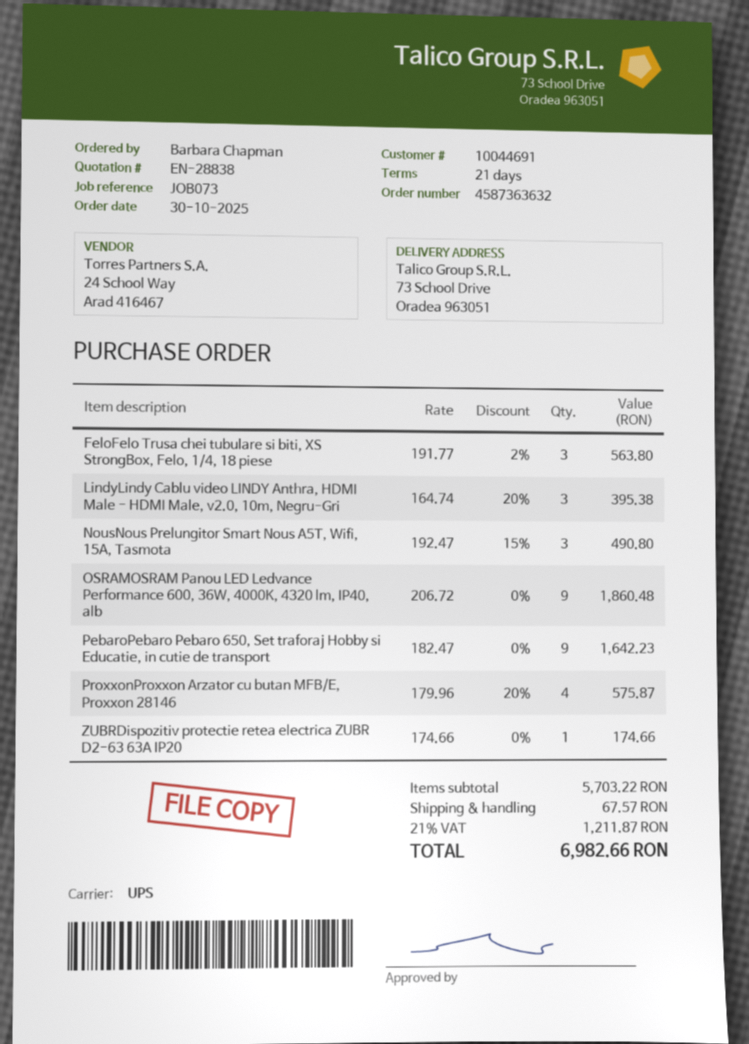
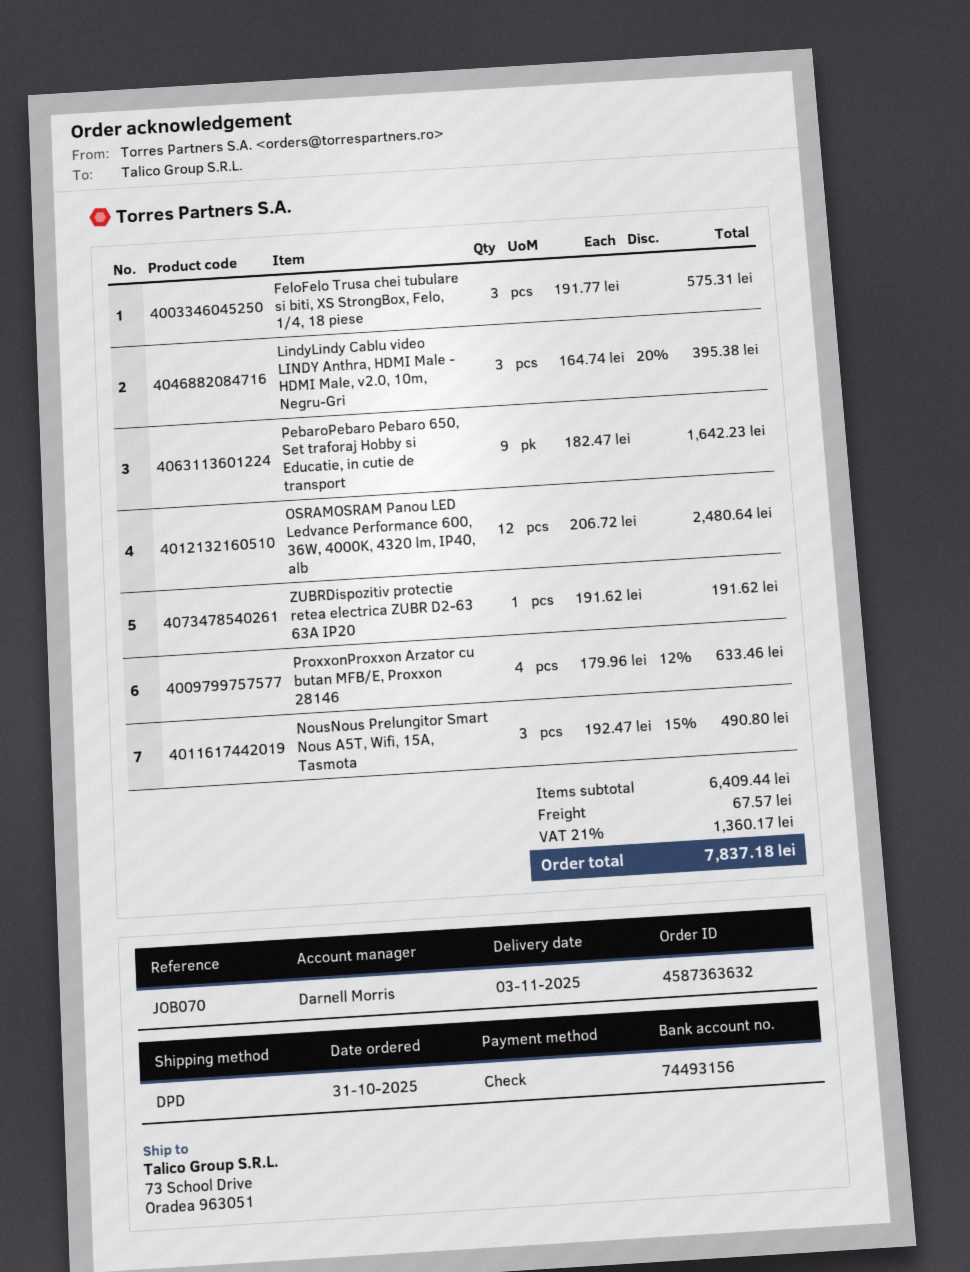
order date: 2025-10-30 -> 2025-10-31
reference: JOB073 -> JOB070
shipping method: UPS -> DPD
FeloFelo Trusa chei tubulare si biti, XS StrongBox, Felo, 1/4, 18 piese: 3 x 191.77 - 2% = 563.80 -> 3 x 191.77 = 575.31
OSRAMOSRAM Panou LED Ledvance Performance 600, 36W, 4000K, 4320 lm, IP40, alb: 9 x 206.72 = 1860.48 -> 12 x 206.72 = 2480.64
ProxxonProxxon Arzator cu butan MFB/E, Proxxon 28146: 4 x 179.96 - 20% = 575.87 -> 4 x 179.96 - 12% = 633.46
ZUBRDispozitiv protectie retea electrica ZUBR D2-63 63A IP20: 1 x 174.66 = 174.66 -> 1 x 191.62 = 191.62
subtotal: 5703.22 -> 6409.44
tax: 21% = 1211.87 -> 21% = 1360.17
total: 6982.66 -> 7837.18

